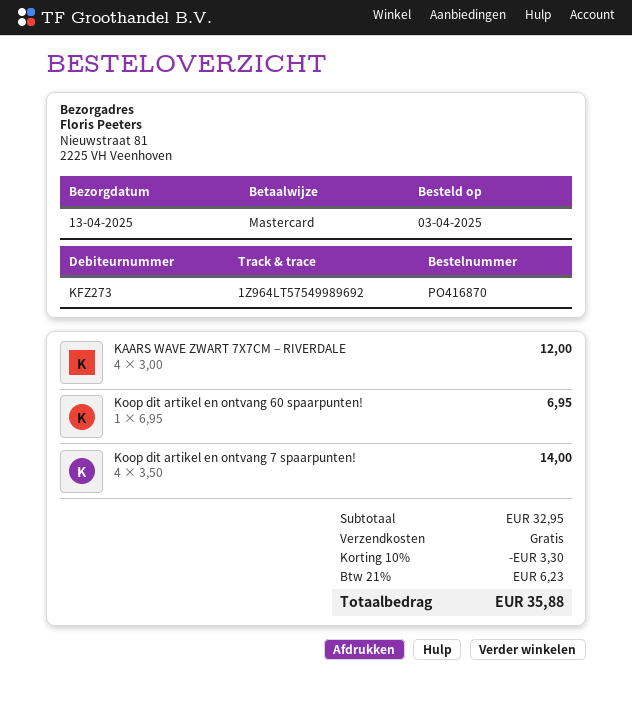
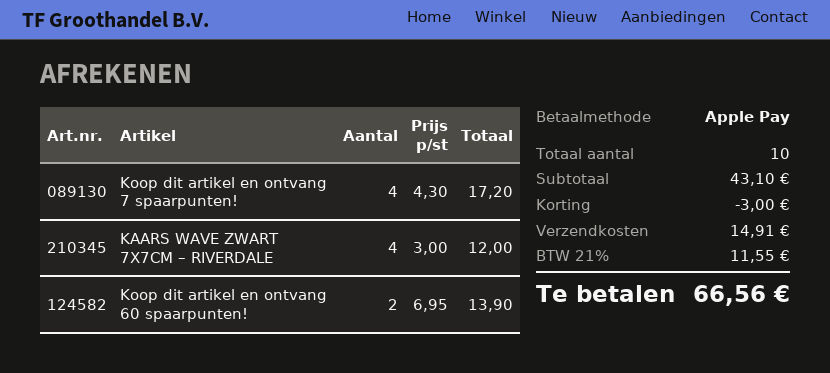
payment method: Mastercard -> Apple Pay
Koop dit artikel en ontvang 60 spaarpunten!: 1 x 6.95 = 6.95 -> 2 x 6.95 = 13.90
Koop dit artikel en ontvang 7 spaarpunten!: 4 x 3.50 = 14.00 -> 4 x 4.30 = 17.20
subtotal: 32.95 -> 43.10
discount: 3.30 -> 3.00
shipping: 0.00 -> 14.91
tax: 21% = 6.23 -> 21% = 11.55
total: 35.88 -> 66.56

